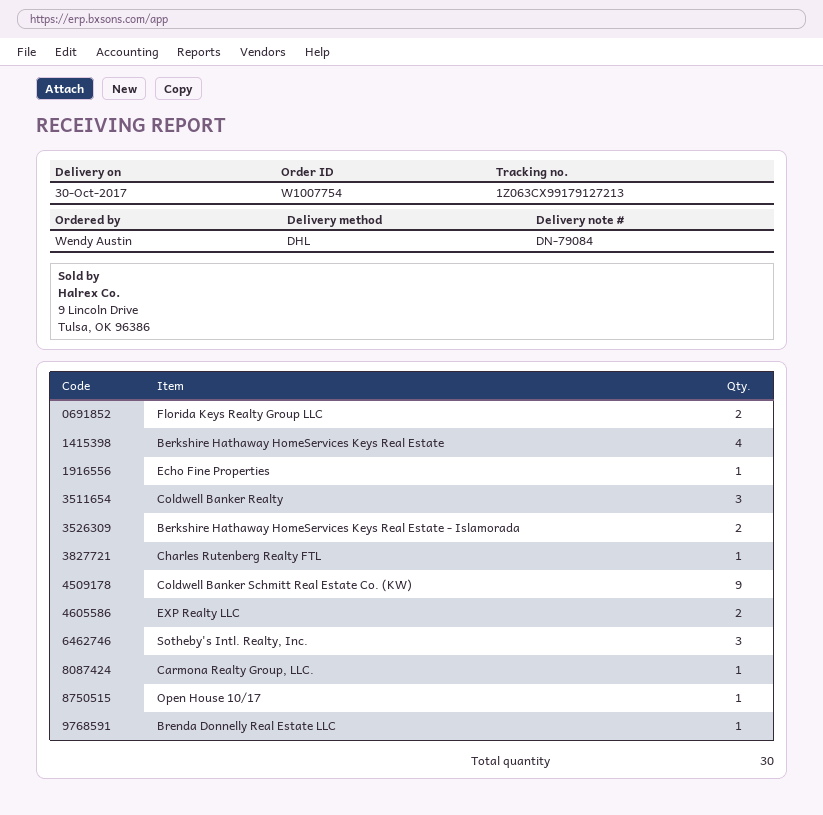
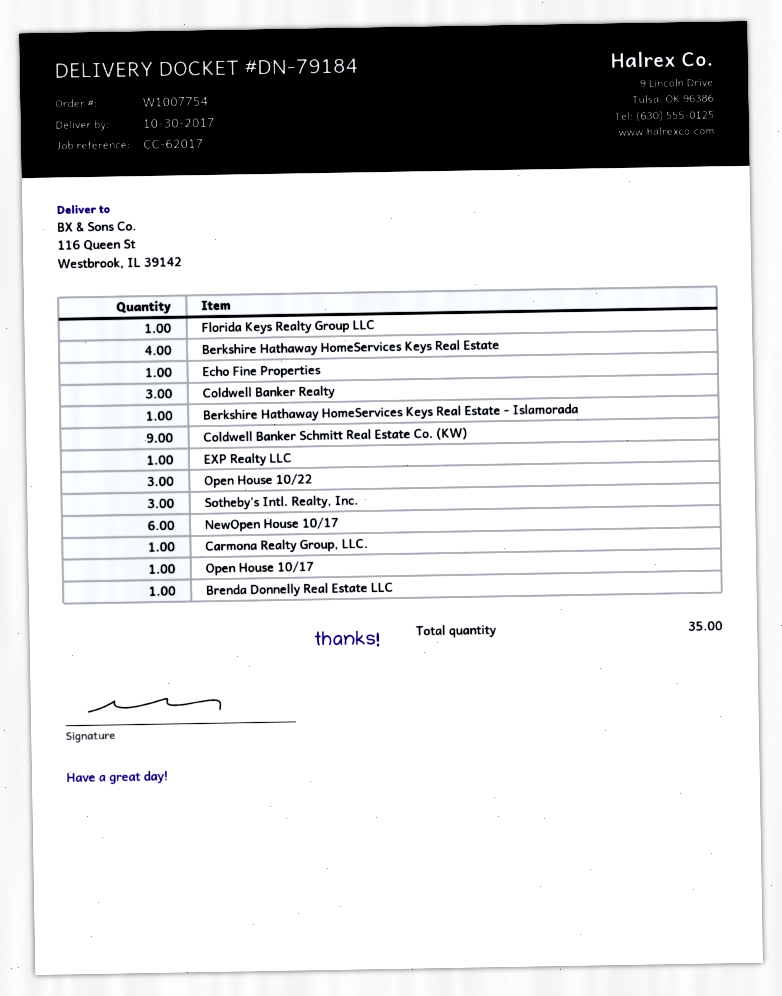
delivery note number: DN-79084 -> DN-79184
Florida Keys Realty Group LLC: 2 -> 1
Berkshire Hathaway HomeServices Keys Real Estate - Islamorada: 2 -> 1
Charles Rutenberg Realty FTL: 1 -> none
EXP Realty LLC: 2 -> 1
Open House 10/22: none -> 3
NewOpen House 10/17: none -> 6
total quantity: 30 -> 35

